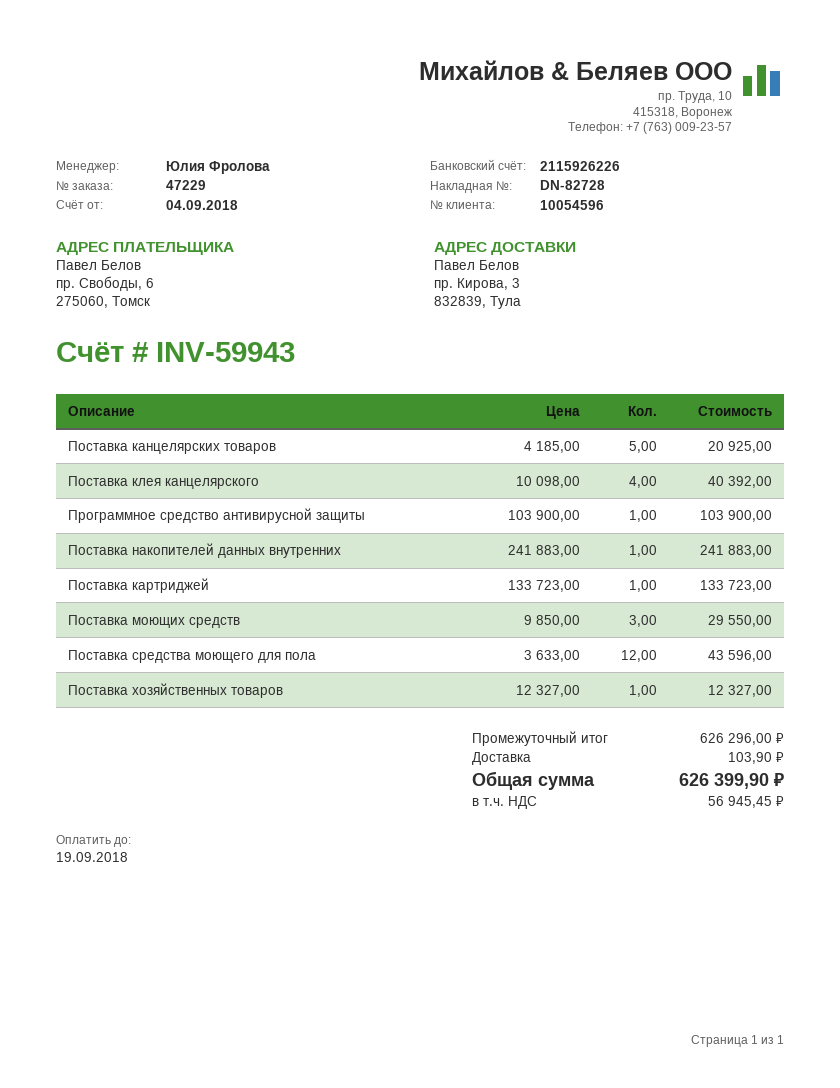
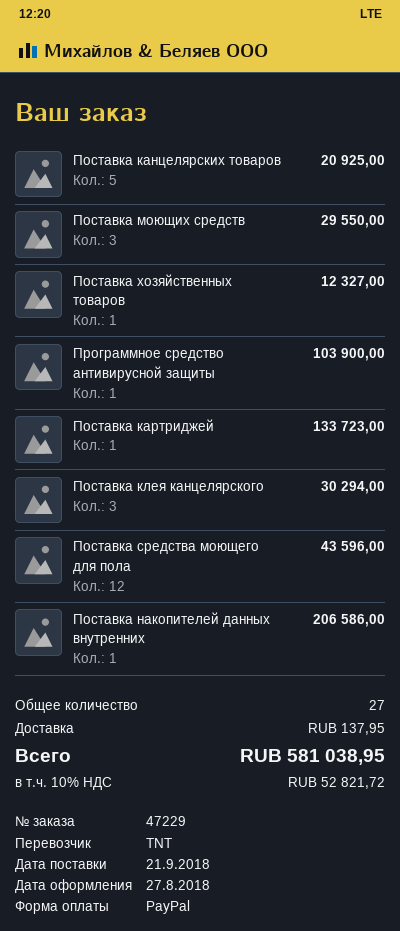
Поставка клея канцелярского: 4 for 40392.00 -> 3 for 30294.00
Поставка накопителей данных внутренних: 1 for 241883.00 -> 1 for 206586.00
shipping: 103.90 -> 137.95
tax: 56945.45 -> 52821.72
total: 626399.90 -> 581038.95

